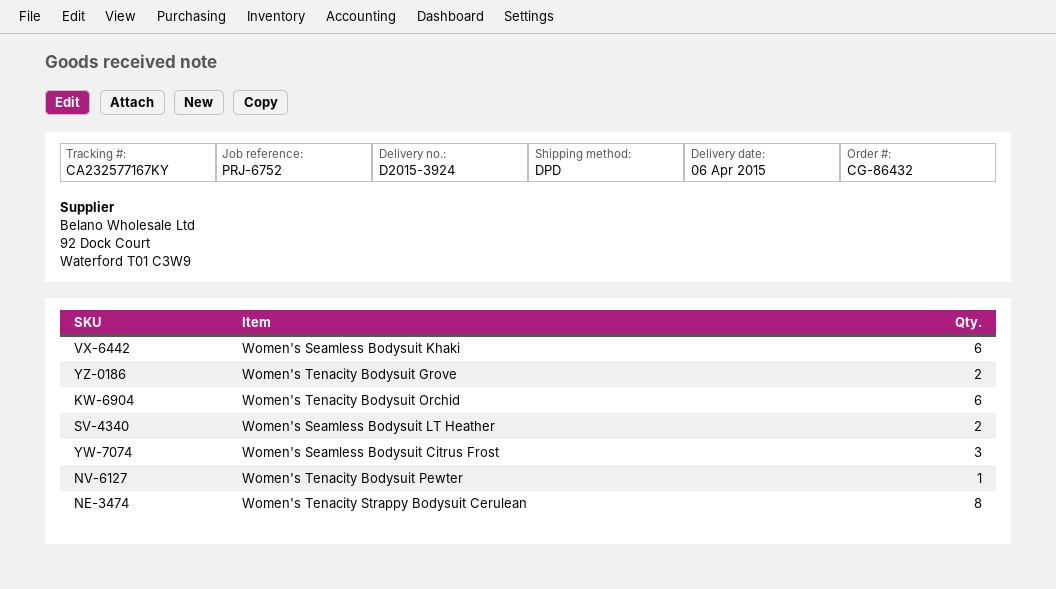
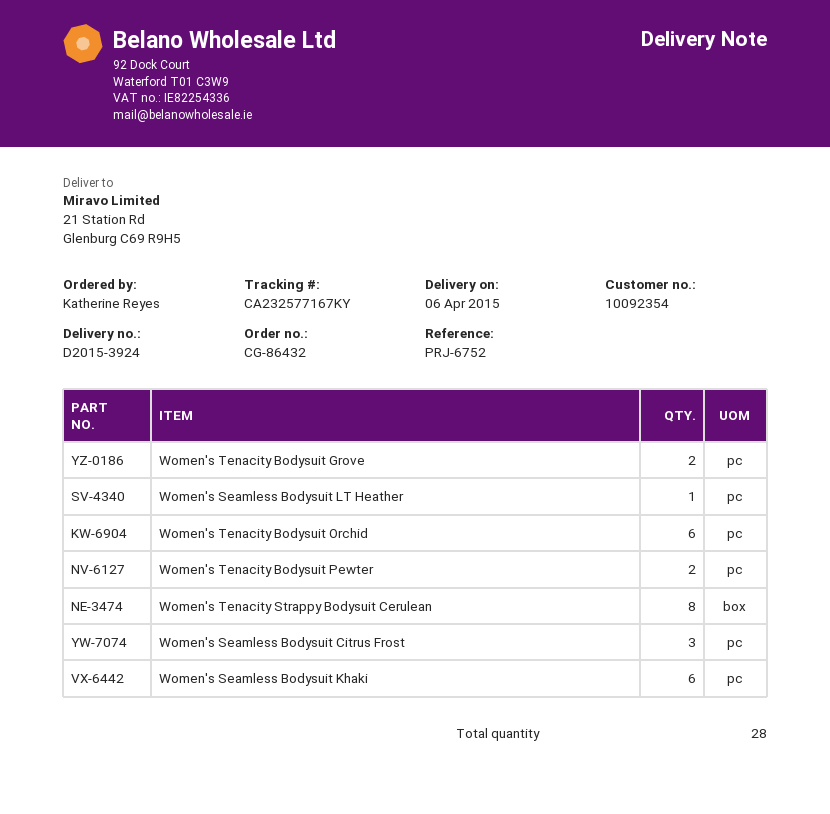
Women's Seamless Bodysuit LT Heather: 2 -> 1
Women's Tenacity Bodysuit Pewter: 1 -> 2

